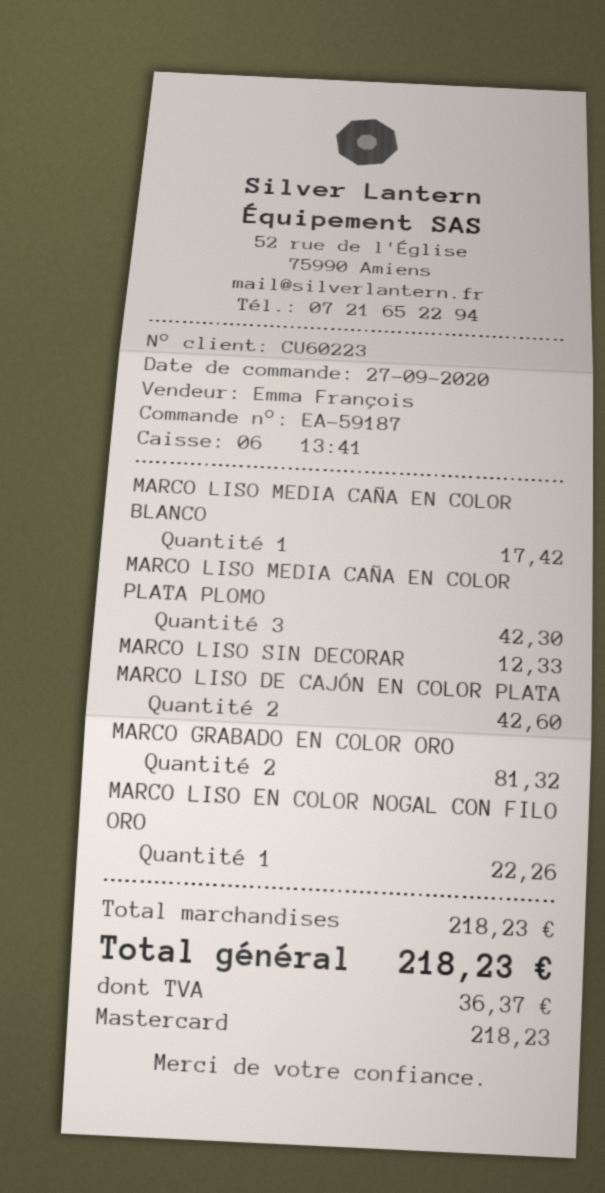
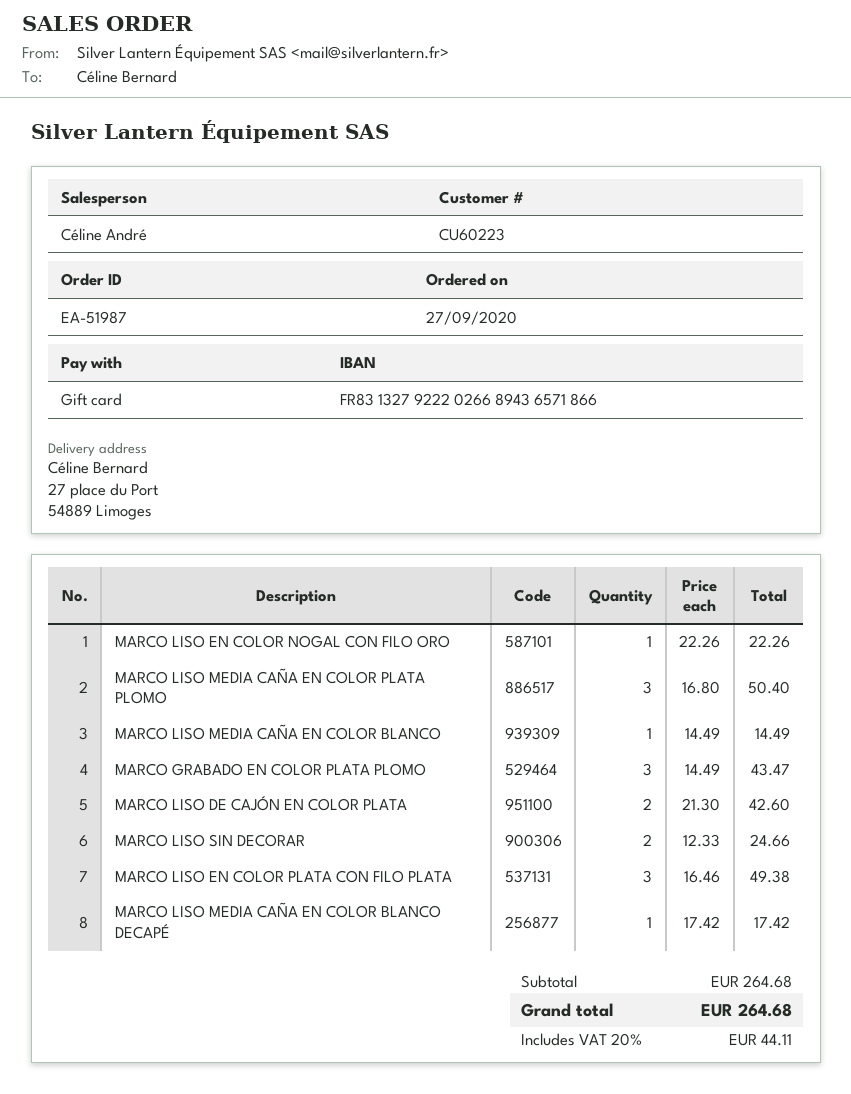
order number: EA-59187 -> EA-51987
sales rep: Emma François -> Céline André
payment method: Mastercard -> gift card
MARCO LISO MEDIA CAÑA EN COLOR BLANCO: 1 for 17.42 -> 1 for 14.49
MARCO LISO MEDIA CAÑA EN COLOR PLATA PLOMO: 3 for 42.30 -> 3 for 50.40
MARCO LISO SIN DECORAR: 1 for 12.33 -> 2 for 24.66
MARCO GRABADO EN COLOR ORO: 2 for 81.32 -> none
MARCO GRABADO EN COLOR PLATA PLOMO: none -> 3 for 43.47
MARCO LISO EN COLOR PLATA CON FILO PLATA: none -> 3 for 49.38
MARCO LISO MEDIA CAÑA EN COLOR BLANCO DECAPÉ: none -> 1 for 17.42
subtotal: 218.23 -> 264.68
tax: 36.37 -> 44.11
total: 218.23 -> 264.68

